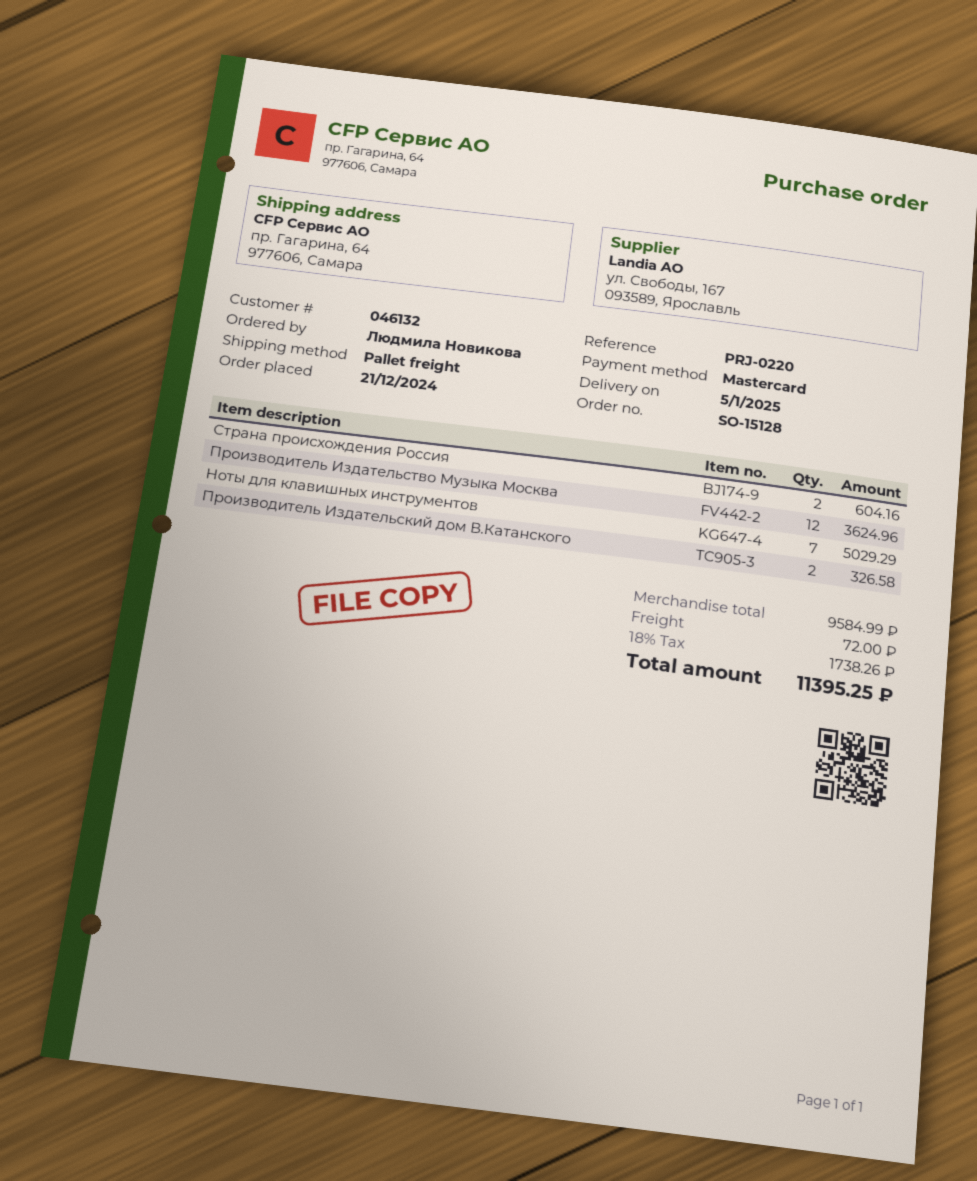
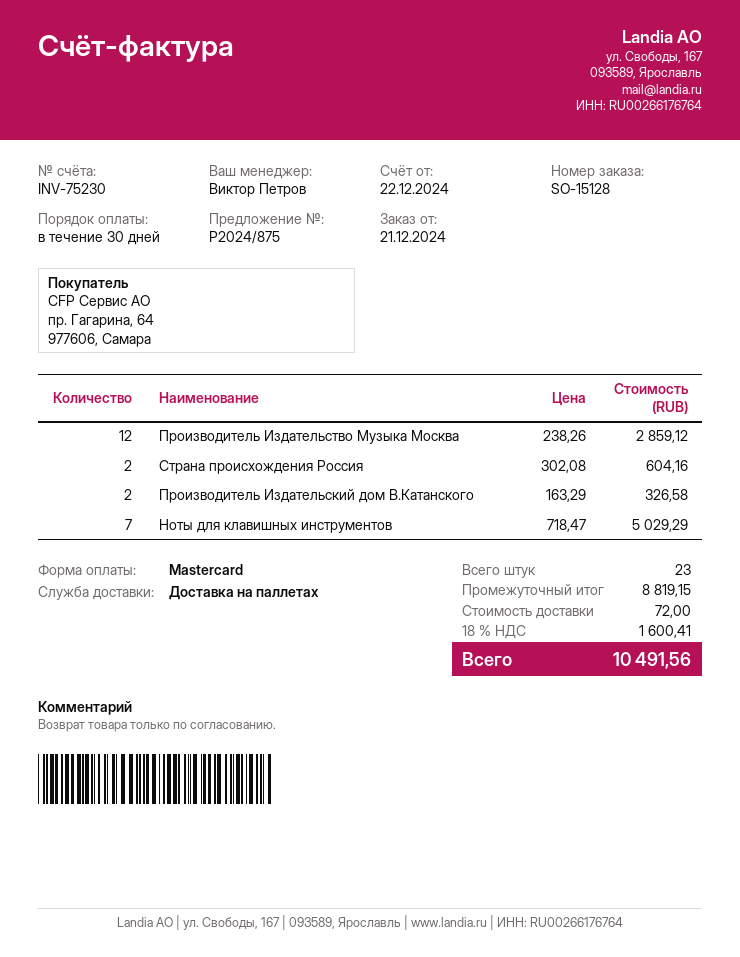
Производитель Издательство Музыка Москва: 12 for 3624.96 -> 12 for 2859.12
subtotal: 9584.99 -> 8819.15
tax: 18% = 1738.26 -> 18% = 1600.41
total: 11395.25 -> 10491.56

